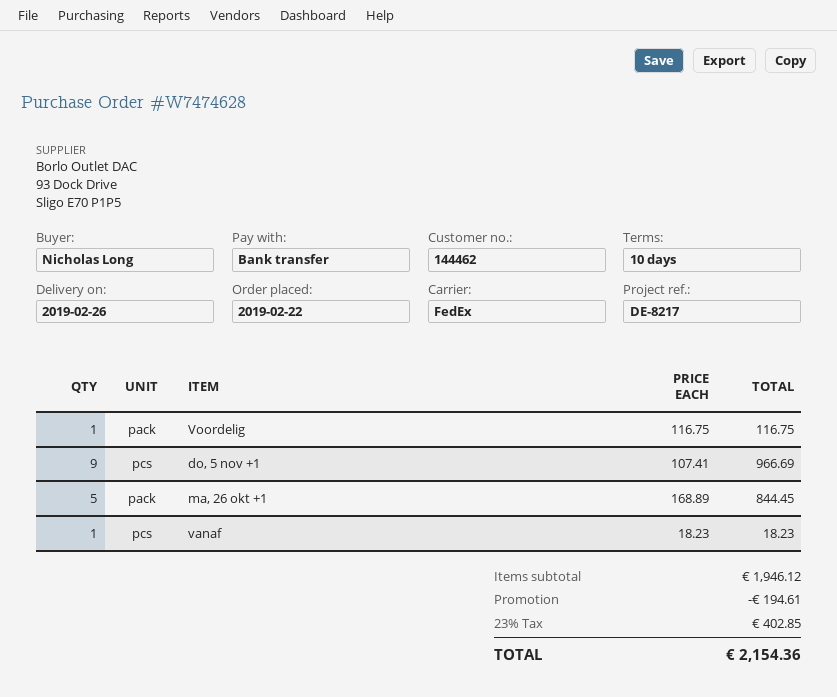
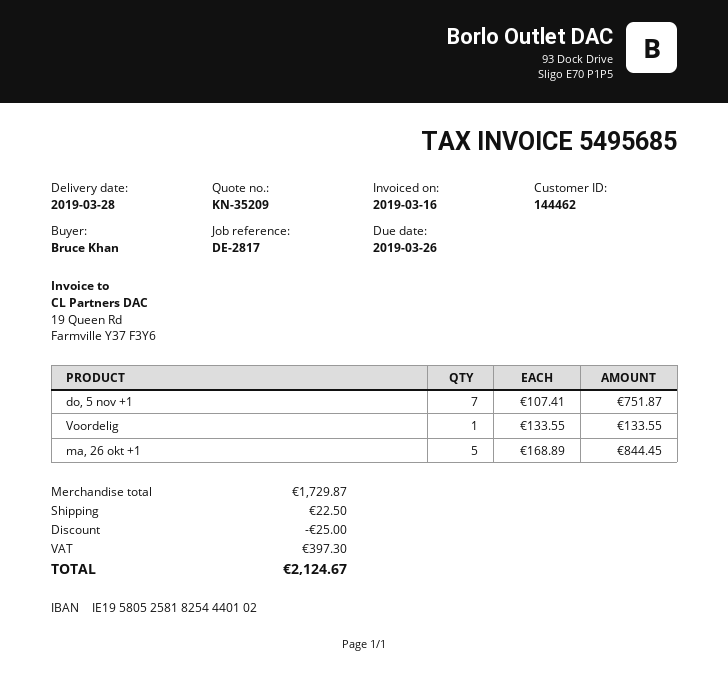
delivery date: 2019-02-26 -> 2019-03-28
reference: DE-8217 -> DE-2817
ordered by: Nicholas Long -> Bruce Khan
Voordelig: 1 x 116.75 = 116.75 -> 1 x 133.55 = 133.55
do, 5 nov +1: 9 x 107.41 = 966.69 -> 7 x 107.41 = 751.87
vanaf: 1 x 18.23 = 18.23 -> none
subtotal: 1946.12 -> 1729.87
discount: 194.61 -> 25.00
shipping: none -> 22.50
tax: 402.85 -> 397.30
total: 2154.36 -> 2124.67

